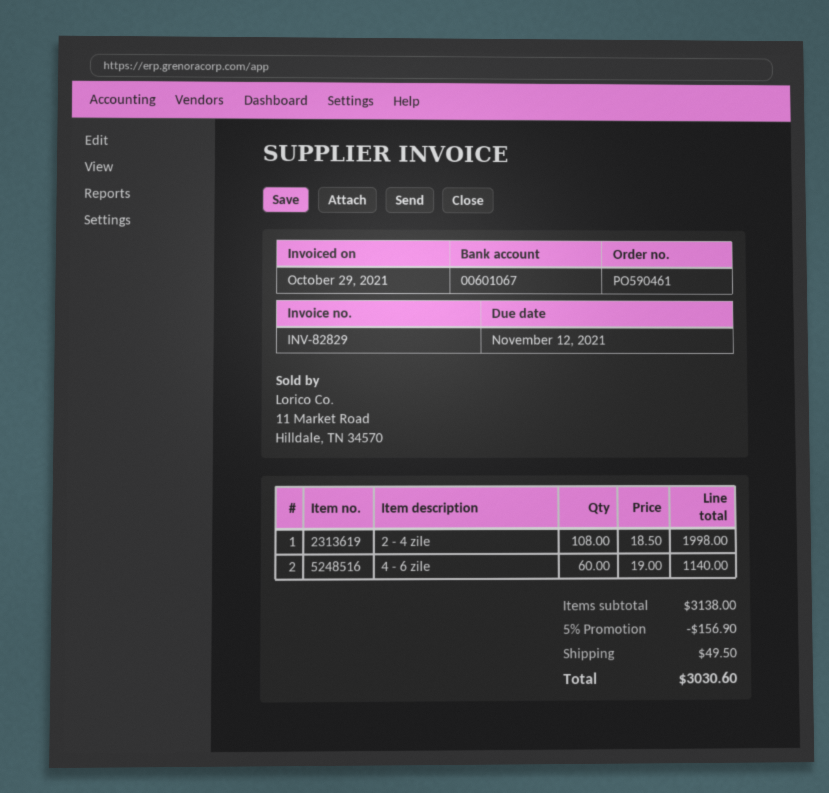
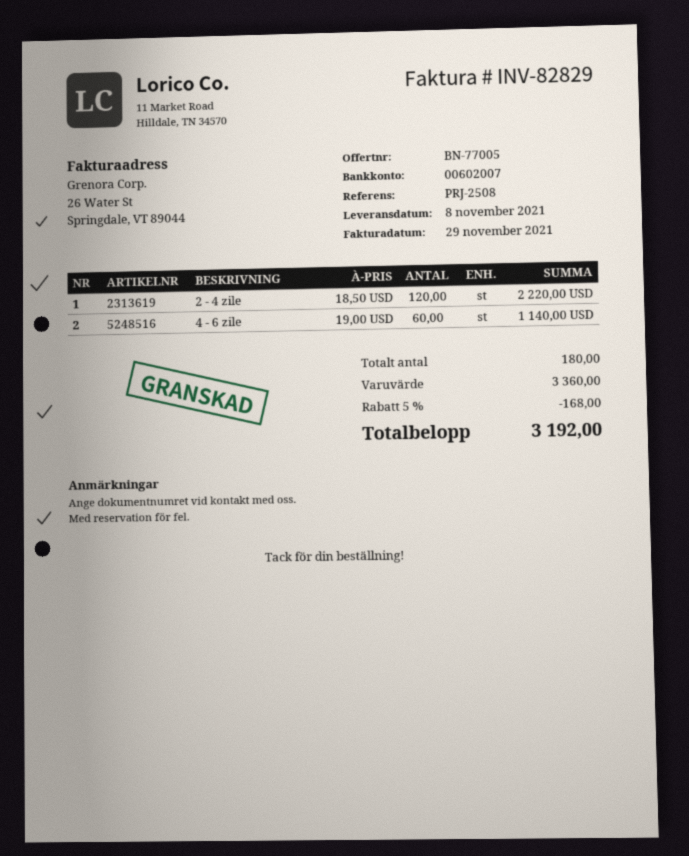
invoice date: 2021-10-29 -> 2021-11-29
bank account: 00601067 -> 00602007
2 - 4 zile: 108 x 18.50 = 1998.00 -> 120 x 18.50 = 2220.00
subtotal: 3138.00 -> 3360.00
discount: 5% = 156.90 -> 5% = 168.00
shipping: 49.50 -> none
total: 3030.60 -> 3192.00

